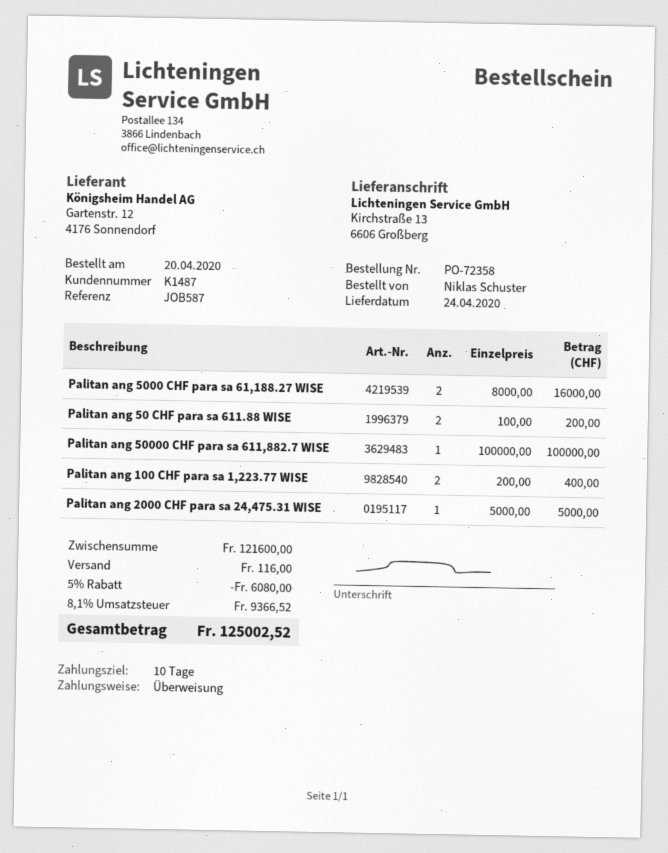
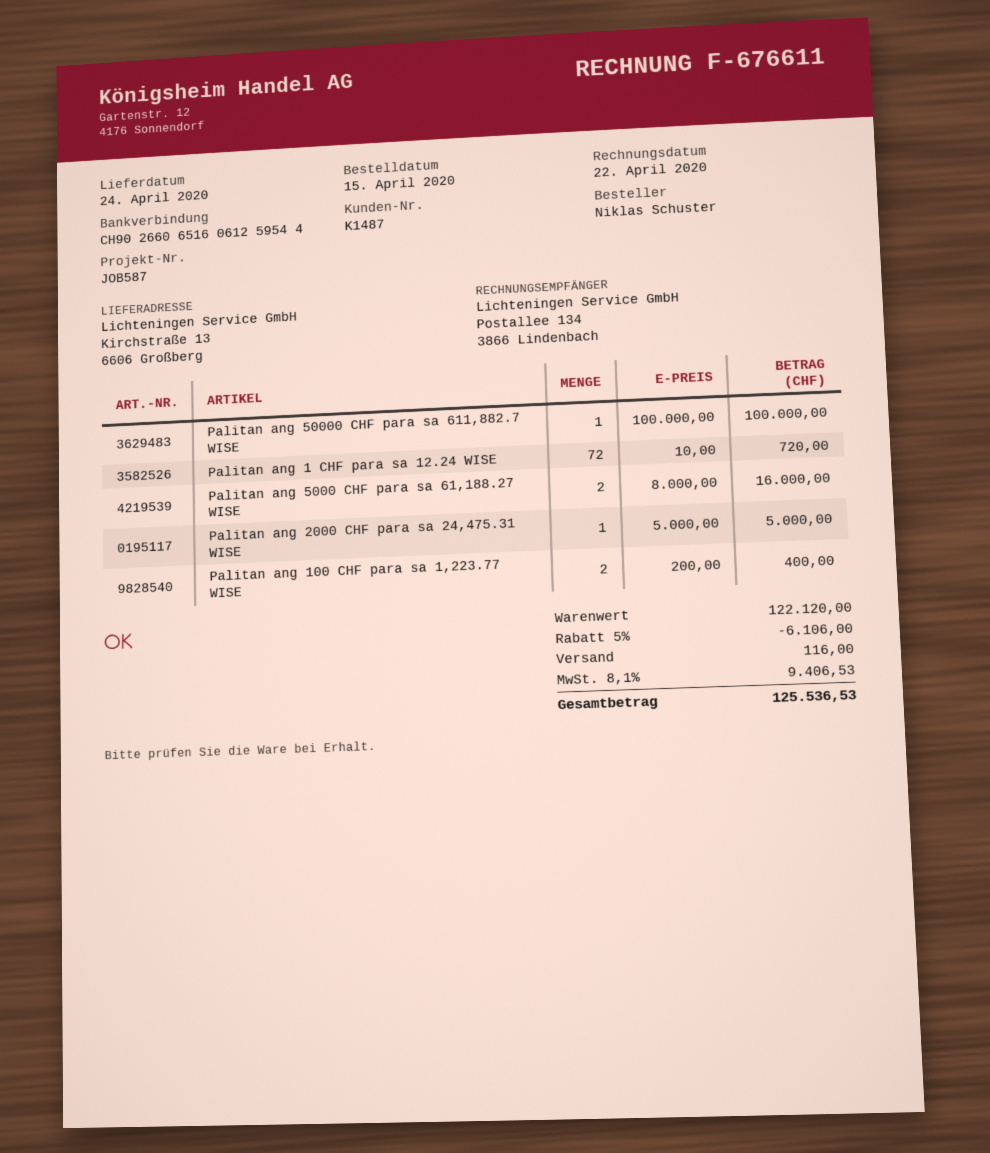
order date: 2020-04-20 -> 2020-04-15
Palitan ang 50 CHF para sa 611.88 WISE: 2 x 100.00 = 200.00 -> none
Palitan ang 1 CHF para sa 12.24 WISE: none -> 72 x 10.00 = 720.00
subtotal: 121600.00 -> 122120.00
discount: 5% = 6080.00 -> 5% = 6106.00
tax: 8.1% = 9366.52 -> 8.1% = 9406.53
total: 125002.52 -> 125536.53

